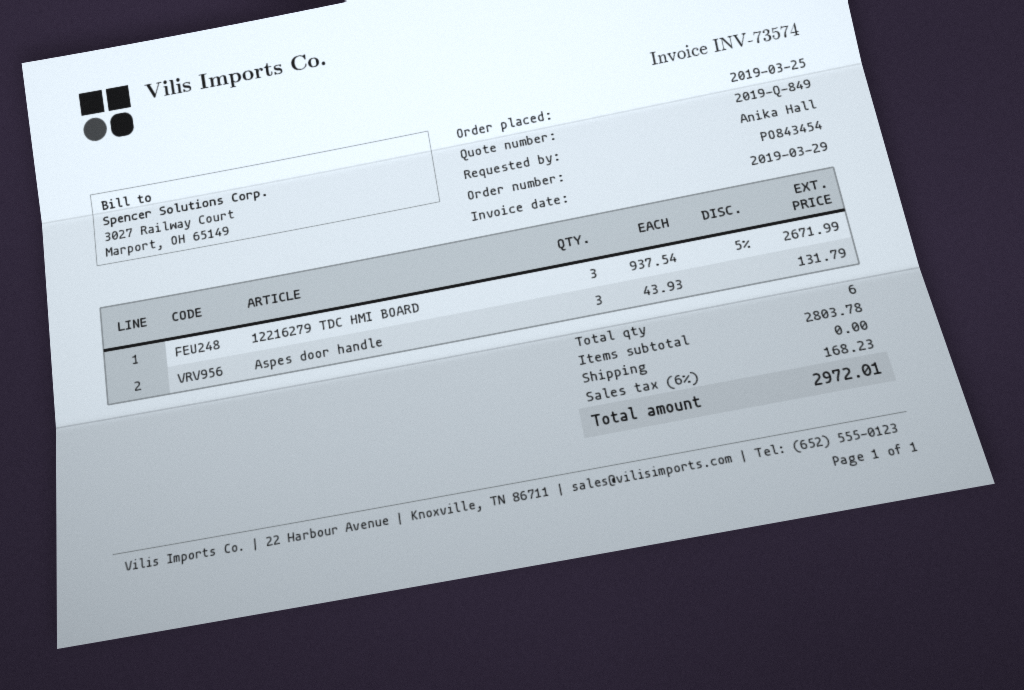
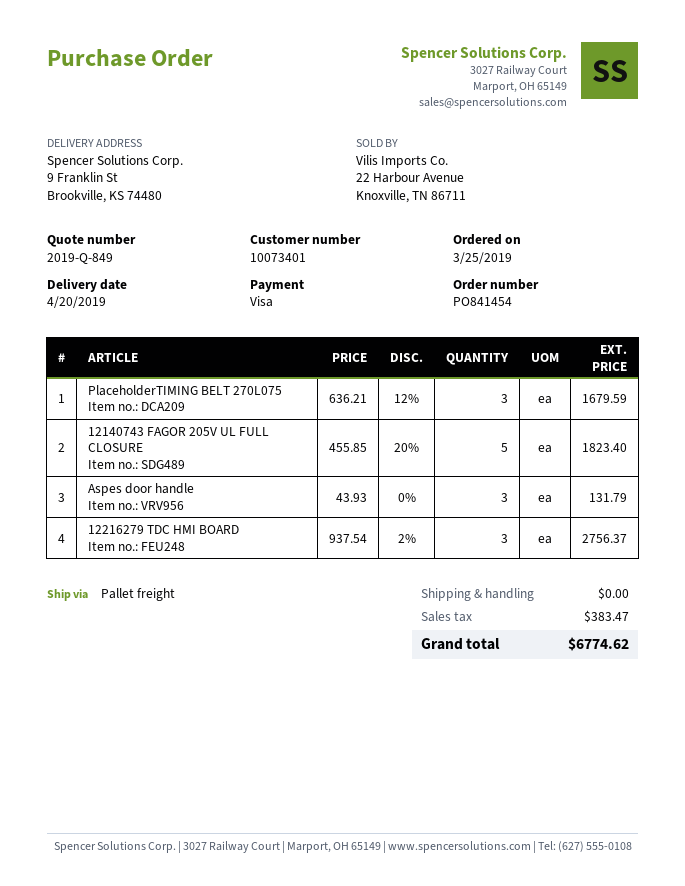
order number: PO843454 -> PO841454
12216279 TDC HMI BOARD: 3 x 937.54 - 5% = 2671.99 -> 3 x 937.54 - 2% = 2756.37
PlaceholderTIMING BELT 270L075: none -> 3 x 636.21 - 12% = 1679.59
12140743 FAGOR 205V UL FULL CLOSURE: none -> 5 x 455.85 - 20% = 1823.40
tax: 168.23 -> 383.47
total: 2972.01 -> 6774.62

